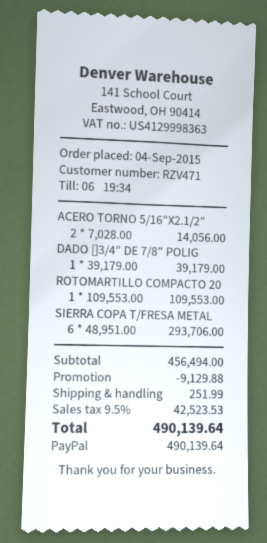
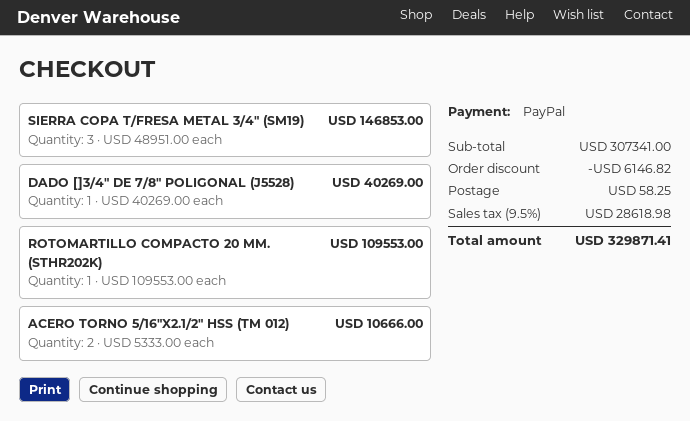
ACERO TORNO 5/16″X2.1/2″: 2 x 7028.00 = 14056.00 -> 2 x 5333.00 = 10666.00
DADO []3/4″ DE 7/8″ POLIG: 1 x 39179.00 = 39179.00 -> 1 x 40269.00 = 40269.00
SIERRA COPA T/FRESA METAL: 6 x 48951.00 = 293706.00 -> 3 x 48951.00 = 146853.00
subtotal: 456494.00 -> 307341.00
discount: 9129.88 -> 6146.82
shipping: 251.99 -> 58.25
tax: 9.5% = 42523.53 -> 9.5% = 28618.98
total: 490139.64 -> 329871.41

